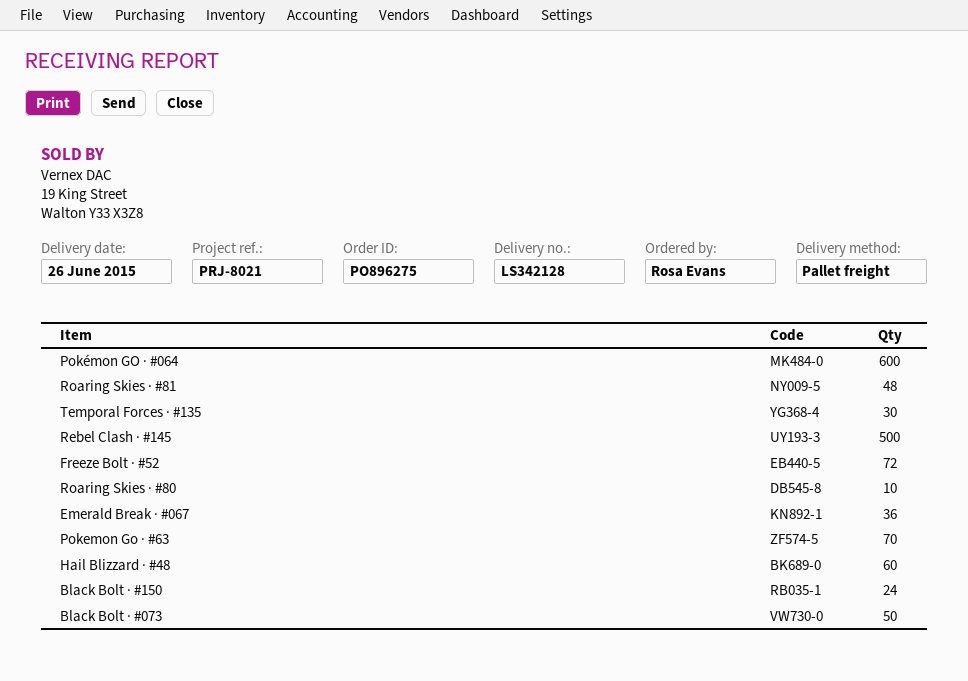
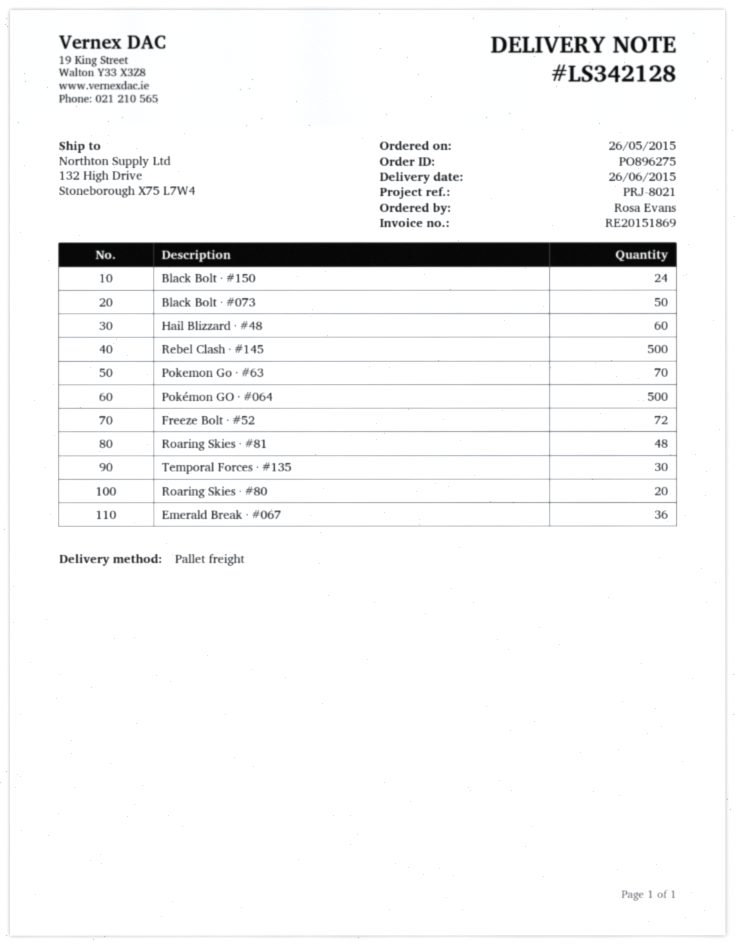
Pokémon GO · #064: 600 -> 500
Roaring Skies · #80: 10 -> 20

